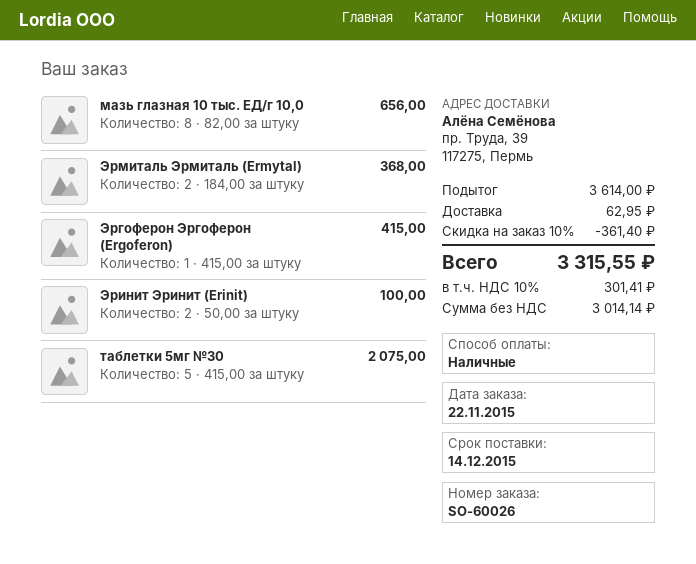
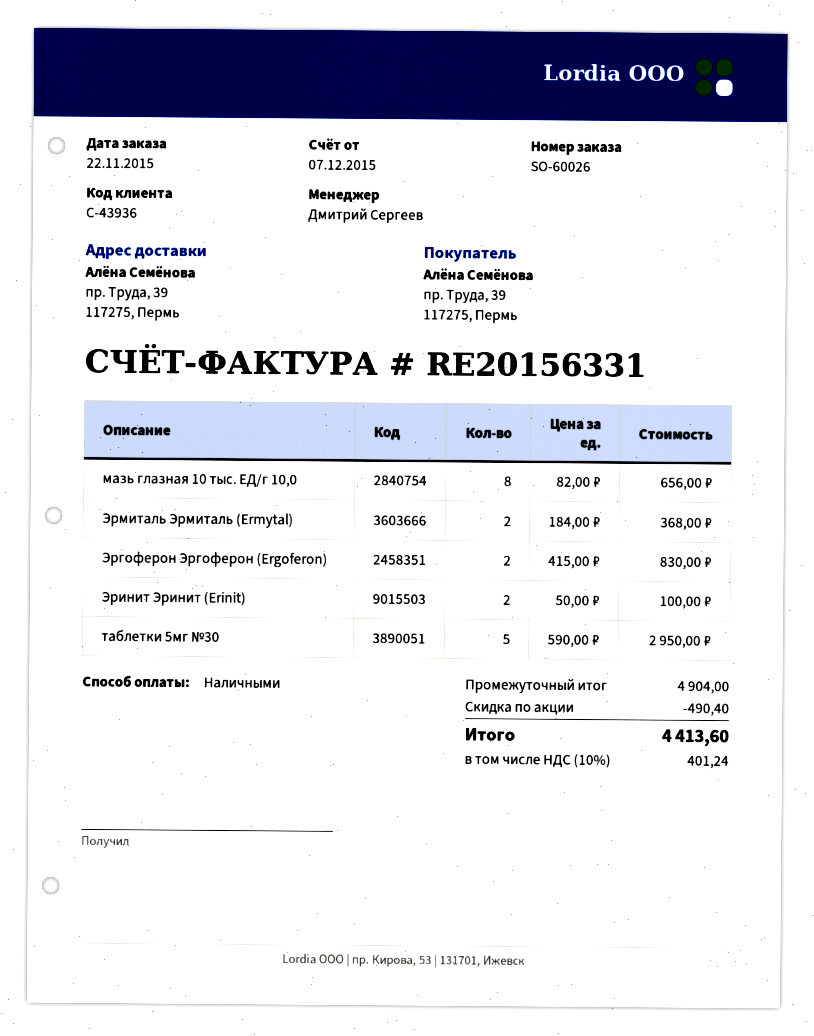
Эргоферон Эргоферон (Ergoferon): 1 x 415.00 = 415.00 -> 2 x 415.00 = 830.00
таблетки 5мг №30: 5 x 415.00 = 2075.00 -> 5 x 590.00 = 2950.00
subtotal: 3614.00 -> 4904.00
discount: 361.40 -> 490.40
shipping: 62.95 -> none
tax: 10% = 301.41 -> 10% = 401.24
total: 3315.55 -> 4413.60

